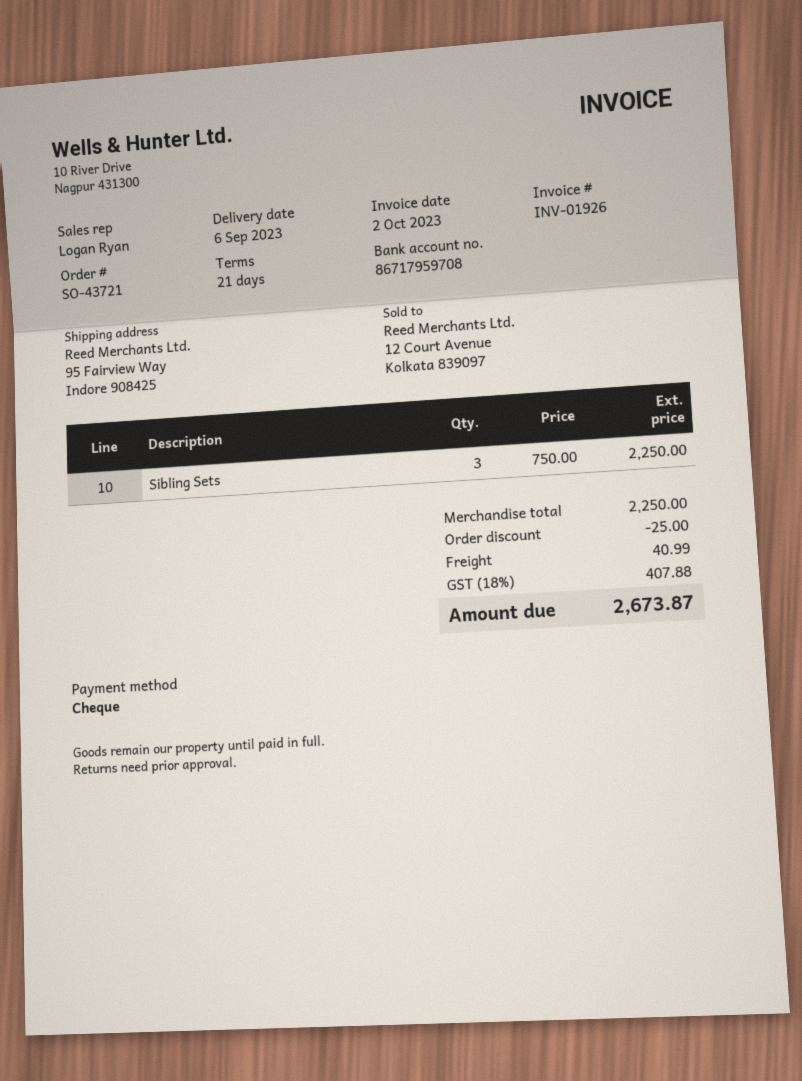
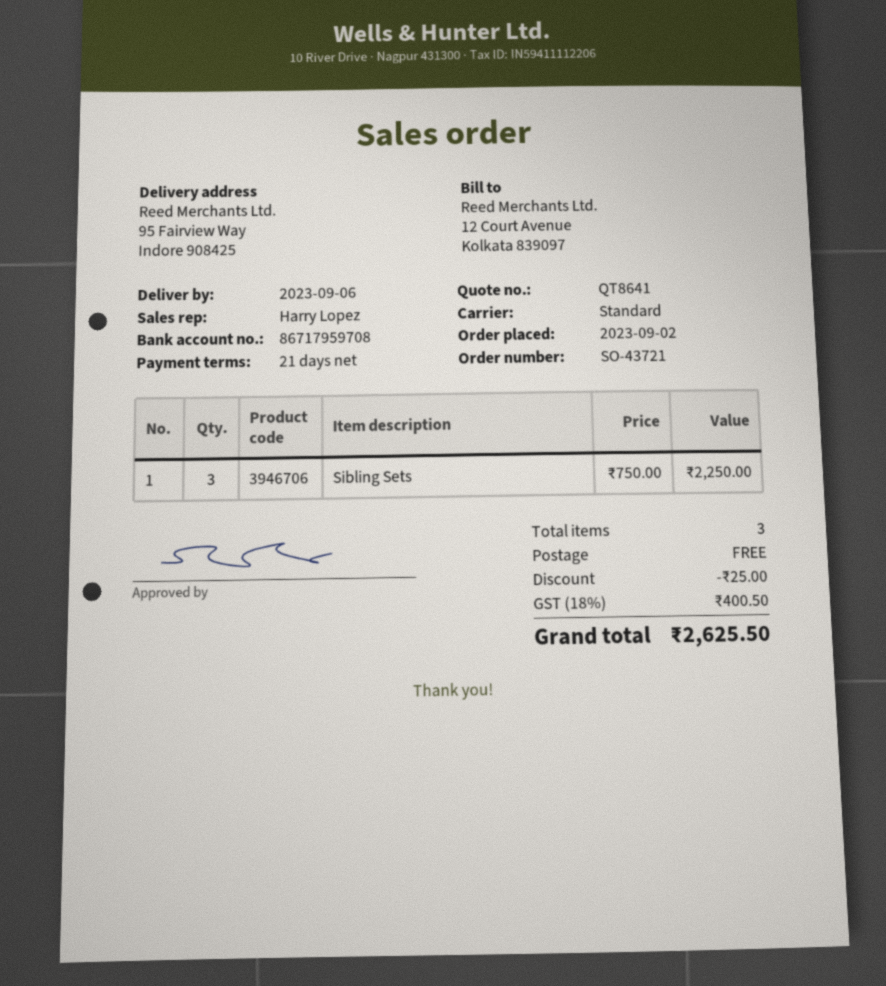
sales rep: Logan Ryan -> Harry Lopez
shipping: 40.99 -> 0.00
tax: 18% = 407.88 -> 18% = 400.50
total: 2673.87 -> 2625.50

